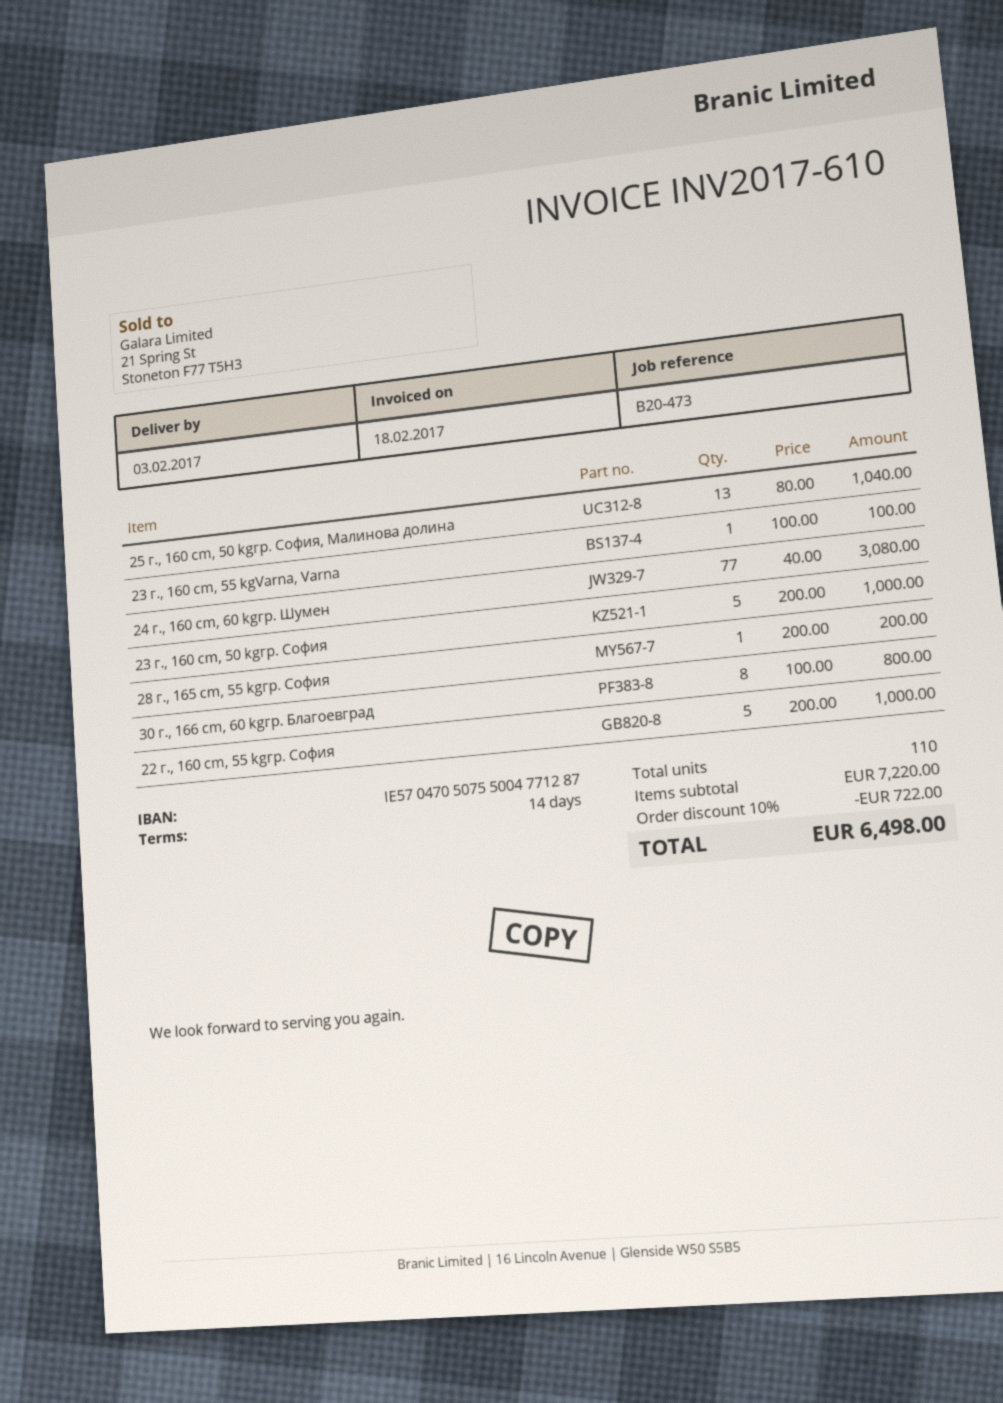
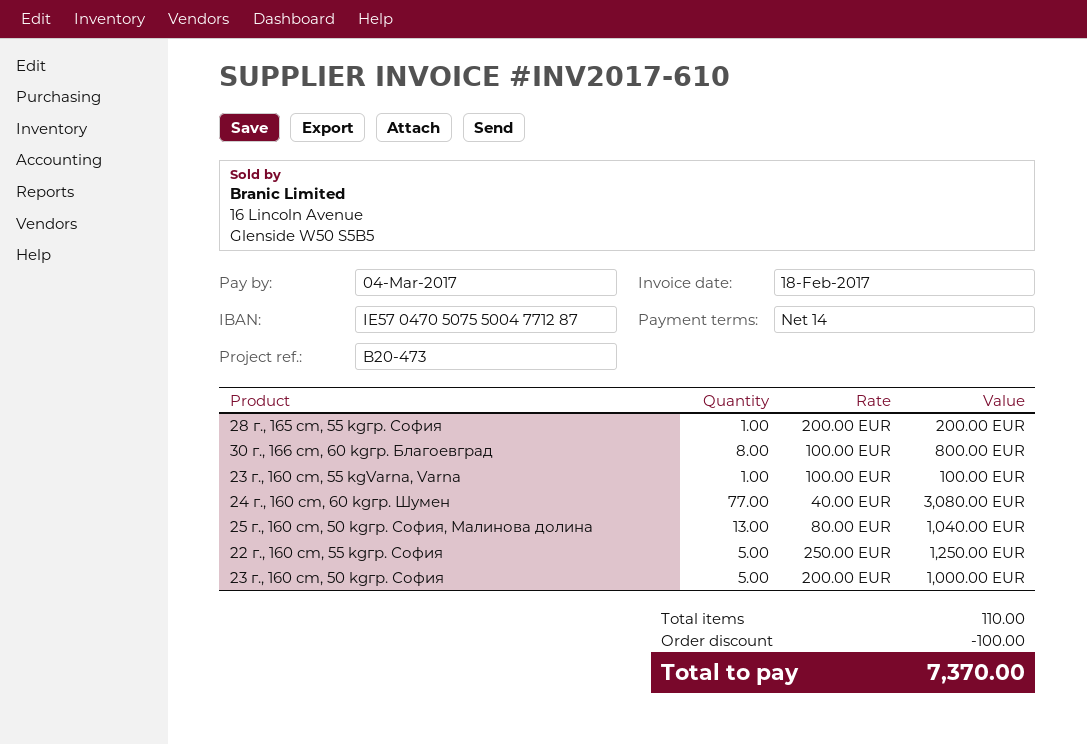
22 г., 160 cm, 55 kgгр. София: 5 x 200.00 = 1000.00 -> 5 x 250.00 = 1250.00
discount: 722.00 -> 100.00
total: 6498.00 -> 7370.00

